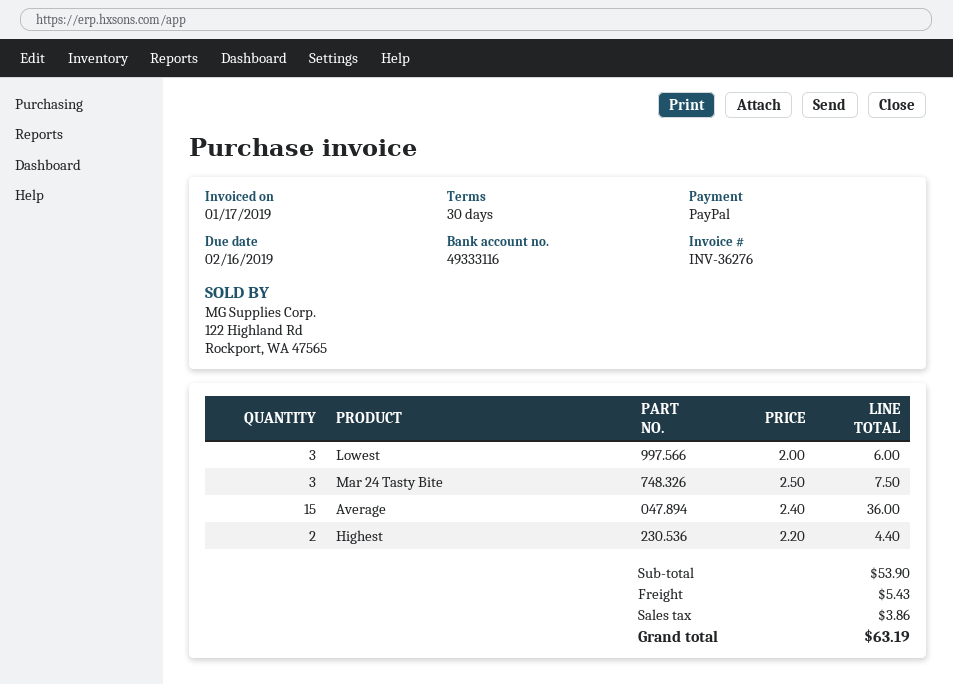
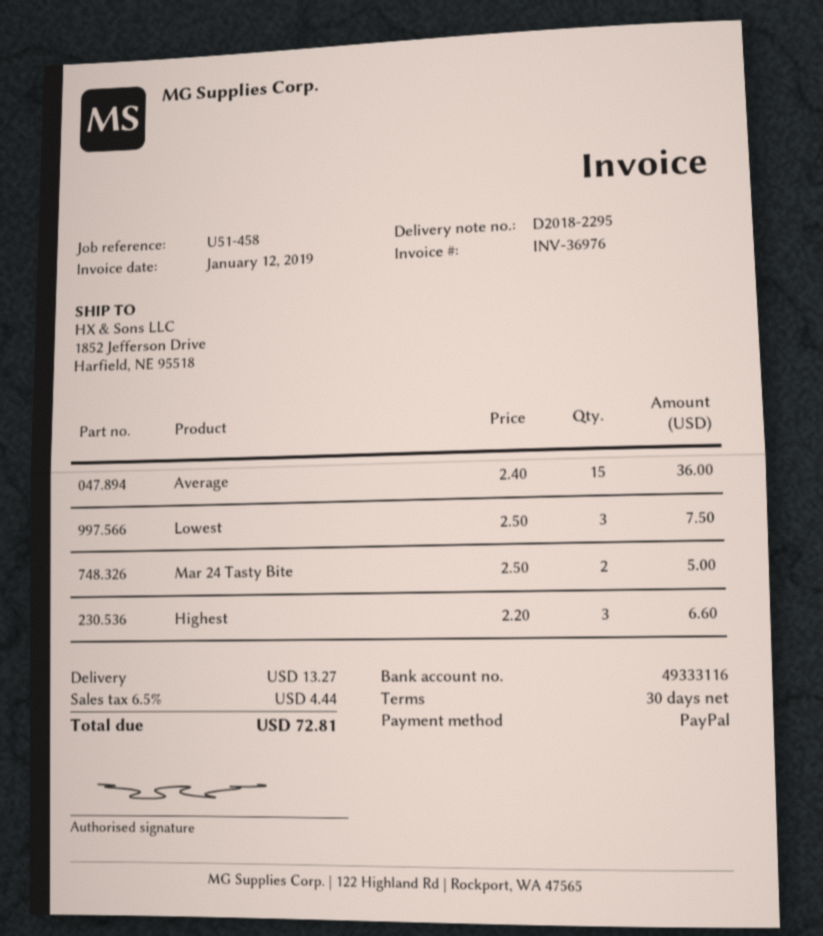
invoice number: INV-36276 -> INV-36976
invoice date: 2019-01-17 -> 2019-01-12
Lowest: 3 x 2.00 = 6.00 -> 3 x 2.50 = 7.50
Mar 24 Tasty Bite: 3 x 2.50 = 7.50 -> 2 x 2.50 = 5.00
Highest: 2 x 2.20 = 4.40 -> 3 x 2.20 = 6.60
shipping: 5.43 -> 13.27
tax: 3.86 -> 4.44
total: 63.19 -> 72.81

